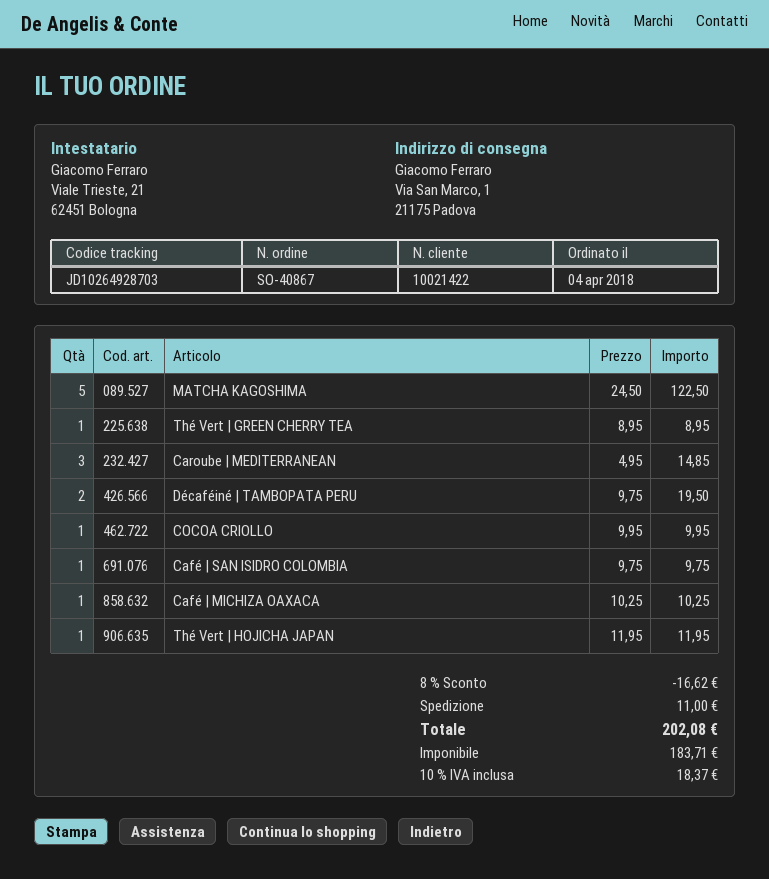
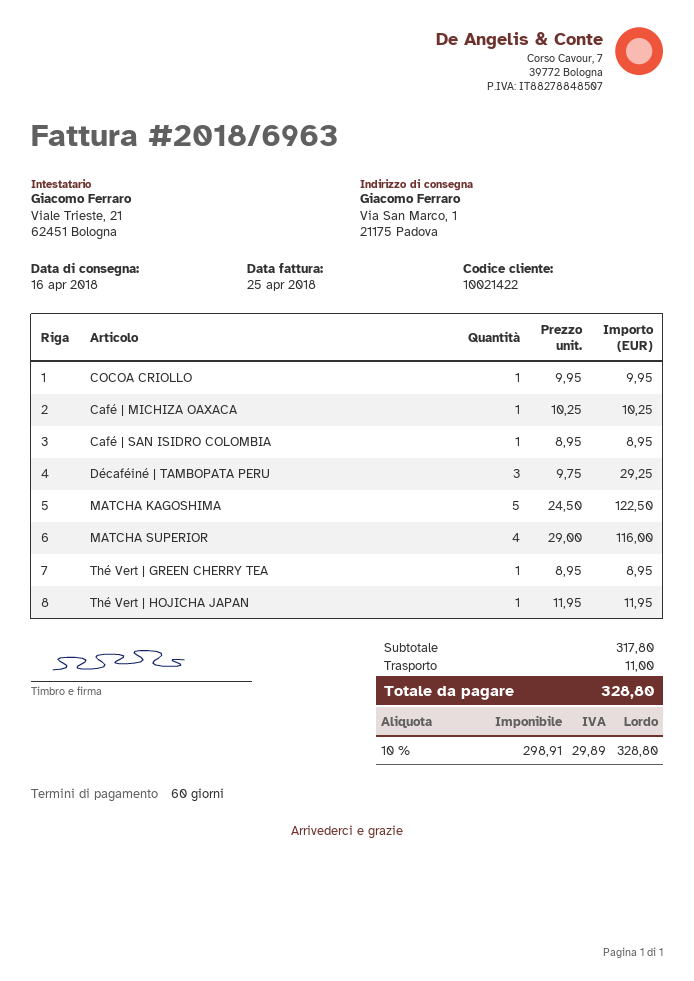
Caroube | MEDITERRANEAN: 3 x 4.95 = 14.85 -> none
Décaféiné | TAMBOPATA PERU: 2 x 9.75 = 19.50 -> 3 x 9.75 = 29.25
Café | SAN ISIDRO COLOMBIA: 1 x 9.75 = 9.75 -> 1 x 8.95 = 8.95
MATCHA SUPERIOR: none -> 4 x 29.00 = 116.00
discount: 8% = 16.62 -> none
net: 183.71 -> 298.91
tax: 10% = 18.37 -> 10% = 29.89
total: 202.08 -> 328.80

